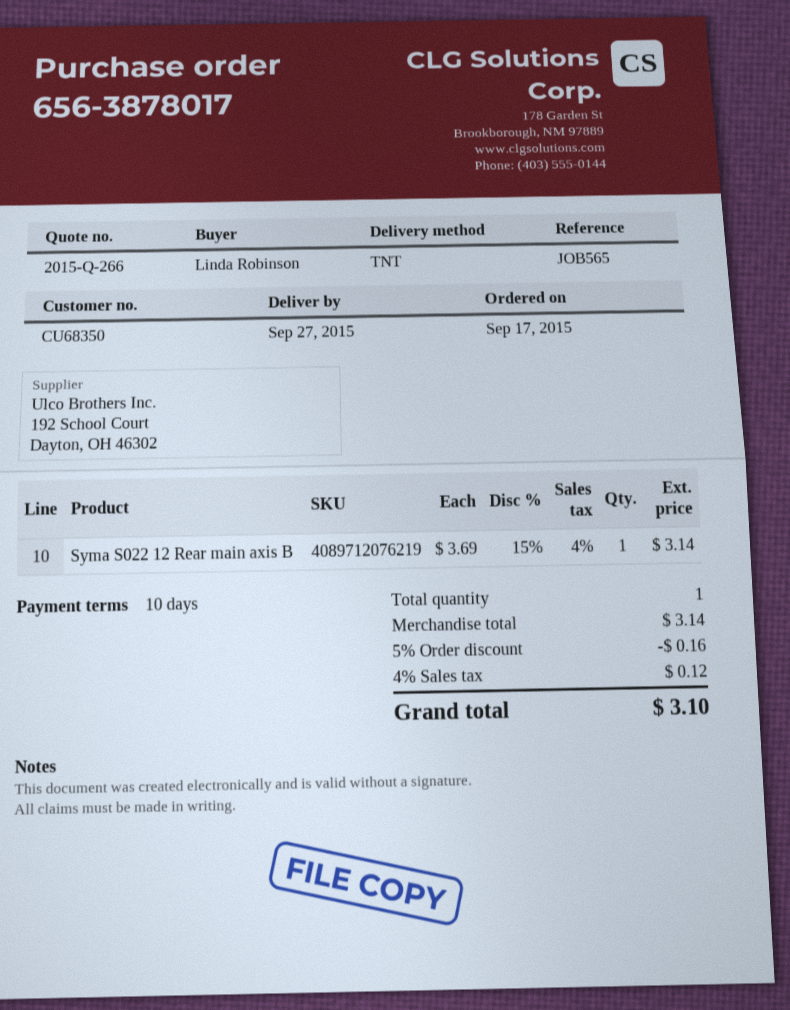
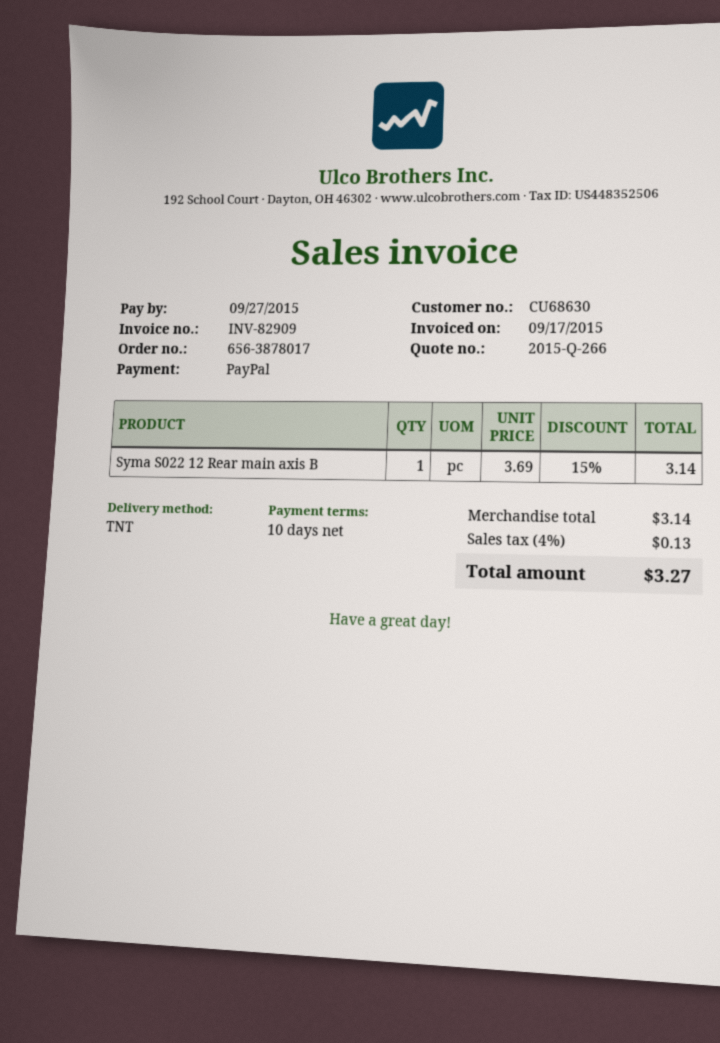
customer number: CU68350 -> CU68630
discount: 5% = 0.16 -> none
tax: 4% = 0.12 -> 4% = 0.13
total: 3.10 -> 3.27

